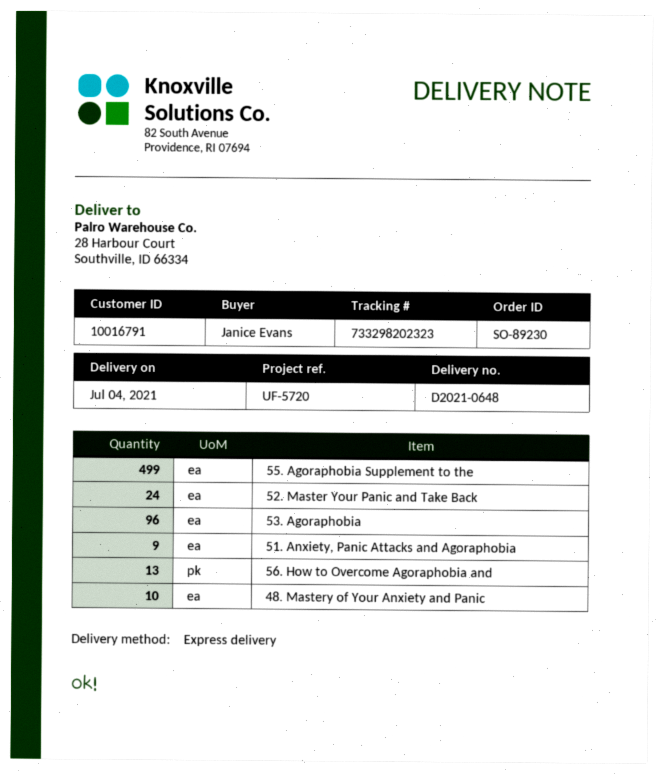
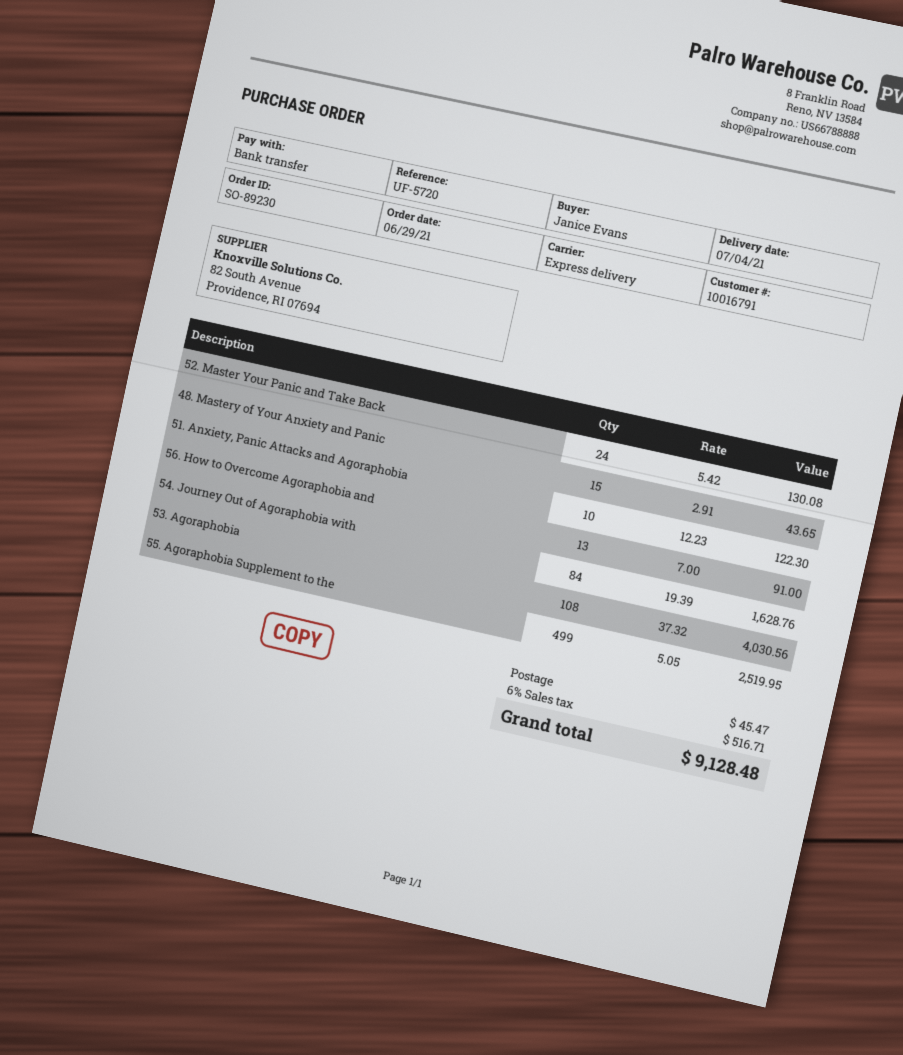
53. Agoraphobia: 96 -> 108
51. Anxiety, Panic Attacks and Agoraphobia: 9 -> 10
48. Mastery of Your Anxiety and Panic: 10 -> 15
54. Journey Out of Agoraphobia with: none -> 84

